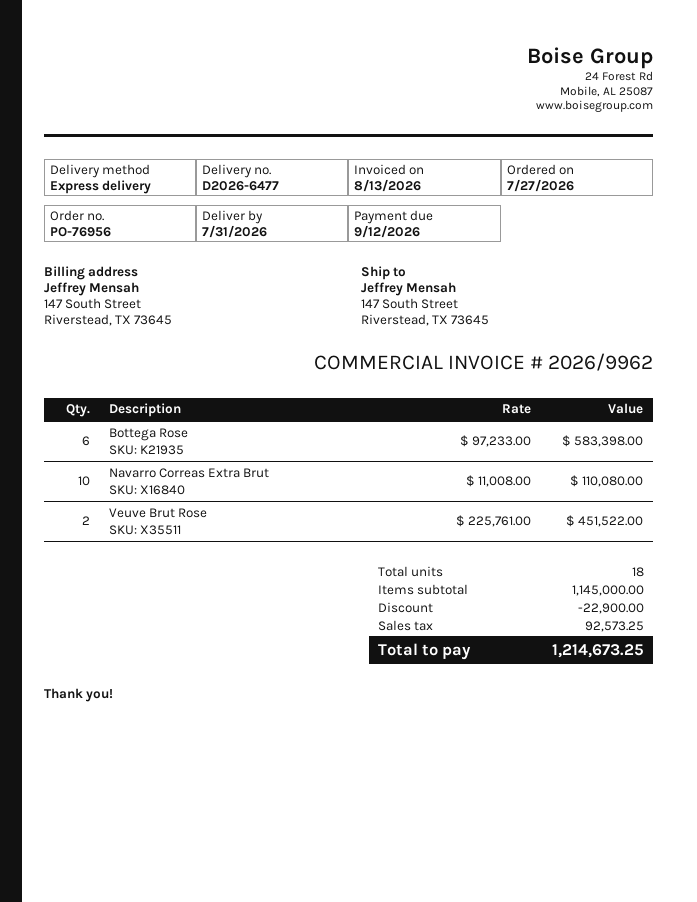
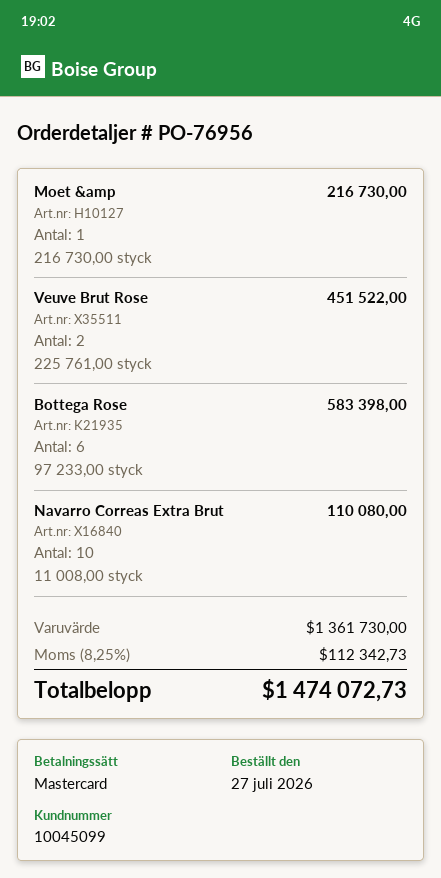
Moet &amp: none -> 1 x 216730.00 = 216730.00
subtotal: 1145000.00 -> 1361730.00
discount: 22900.00 -> none
tax: 92573.25 -> 112342.73
total: 1214673.25 -> 1474072.73

